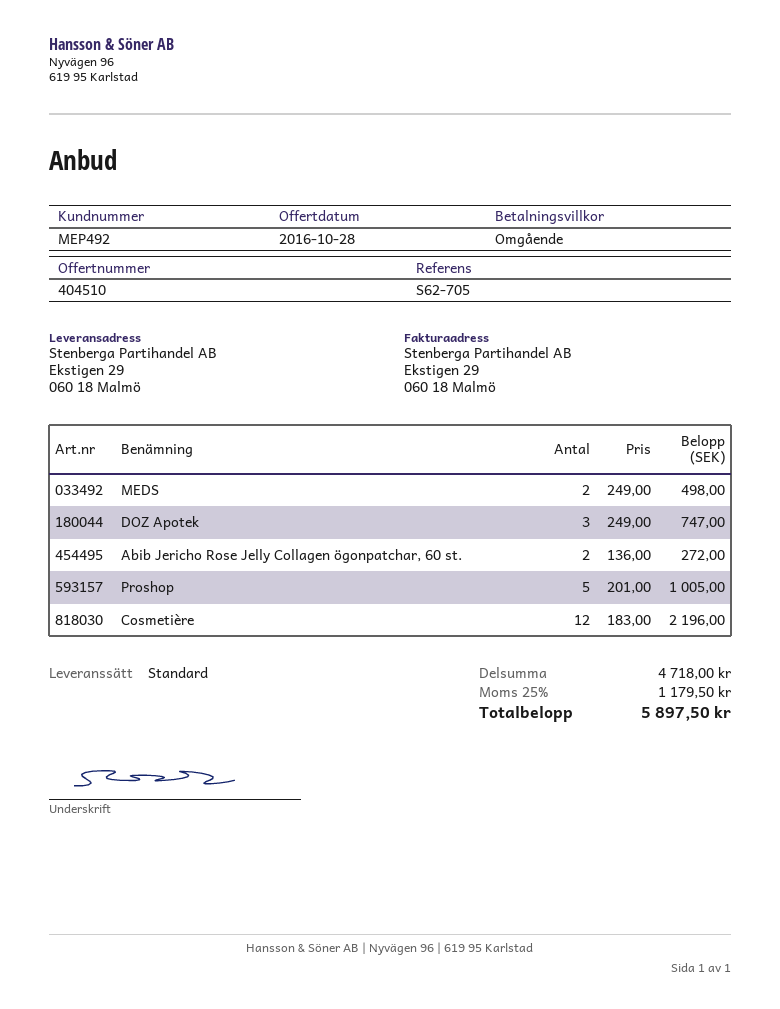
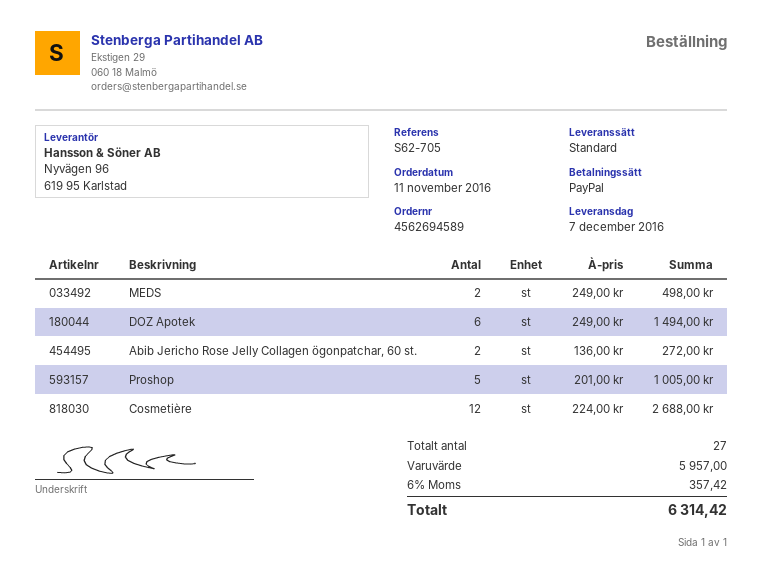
DOZ Apotek: 3 x 249.00 = 747.00 -> 6 x 249.00 = 1494.00
Cosmetière: 12 x 183.00 = 2196.00 -> 12 x 224.00 = 2688.00
subtotal: 4718.00 -> 5957.00
tax: 25% = 1179.50 -> 6% = 357.42
total: 5897.50 -> 6314.42

